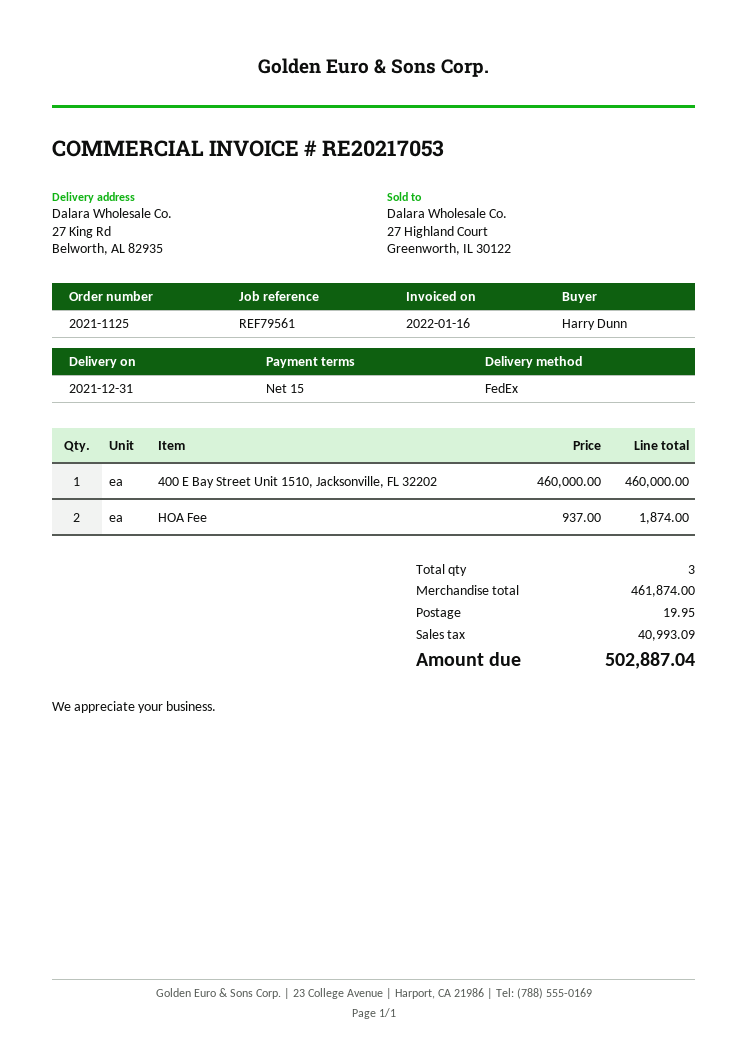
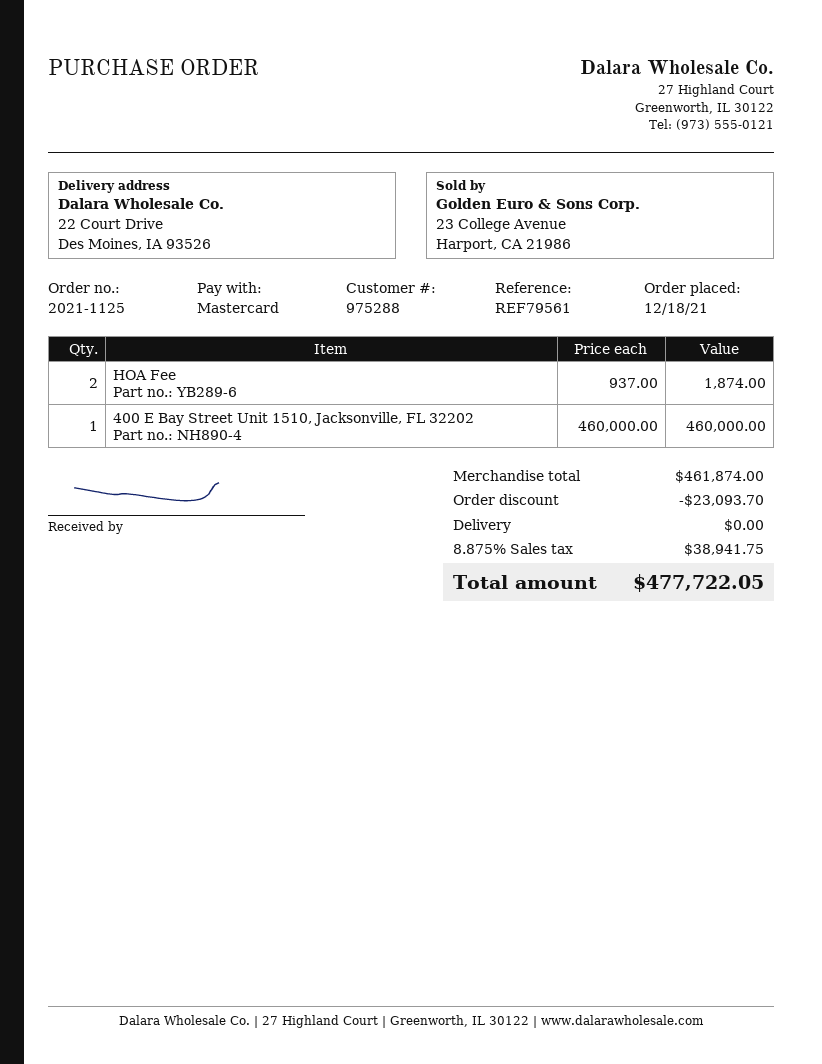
ship to: 27 King Rd, Belworth, AL 82935 -> 22 Court Drive, Des Moines, IA 93526
discount: none -> 23093.70
shipping: 19.95 -> 0.00
tax: 40993.09 -> 38941.75
total: 502887.04 -> 477722.05

